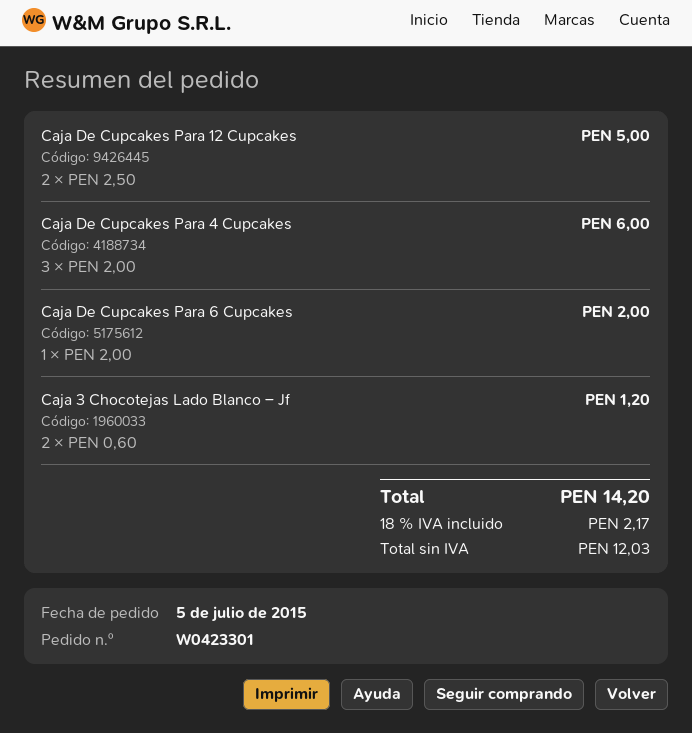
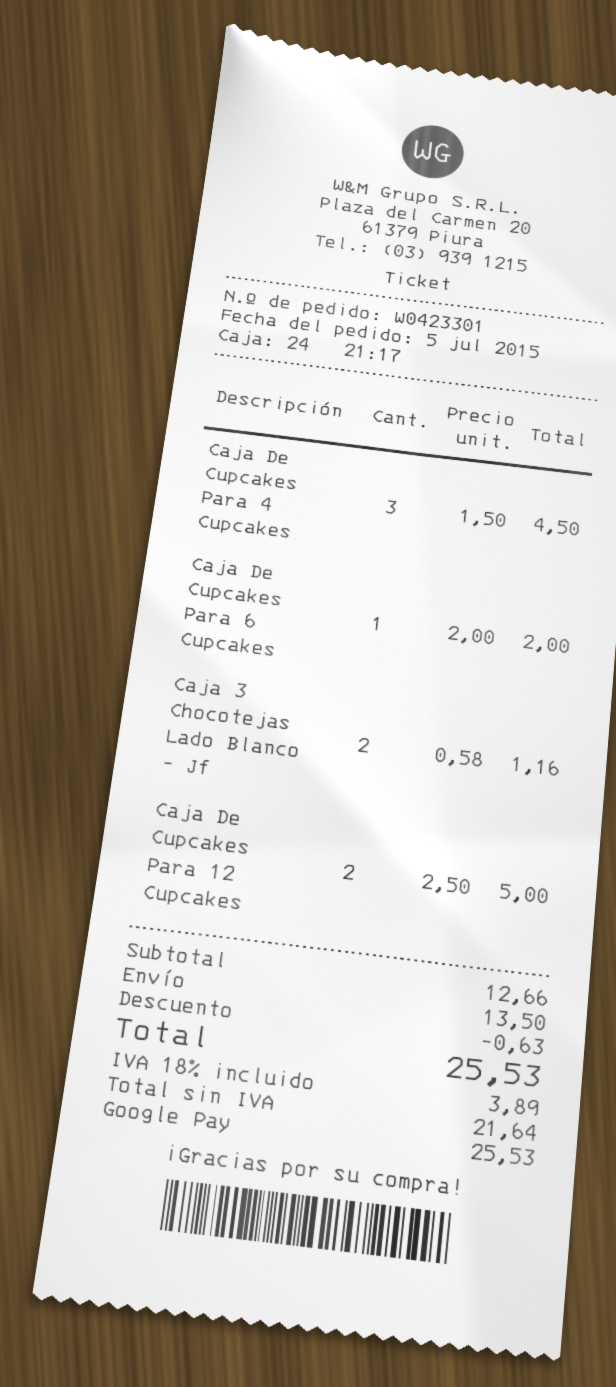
Caja De Cupcakes Para 4 Cupcakes: 3 x 2.00 = 6.00 -> 3 x 1.50 = 4.50
Caja 3 Chocotejas Lado Blanco – Jf: 2 x 0.60 = 1.20 -> 2 x 0.58 = 1.16
discount: none -> 0.63
shipping: none -> 13.50
net: 12.03 -> 21.64
tax: 18% = 2.17 -> 18% = 3.89
total: 14.20 -> 25.53

